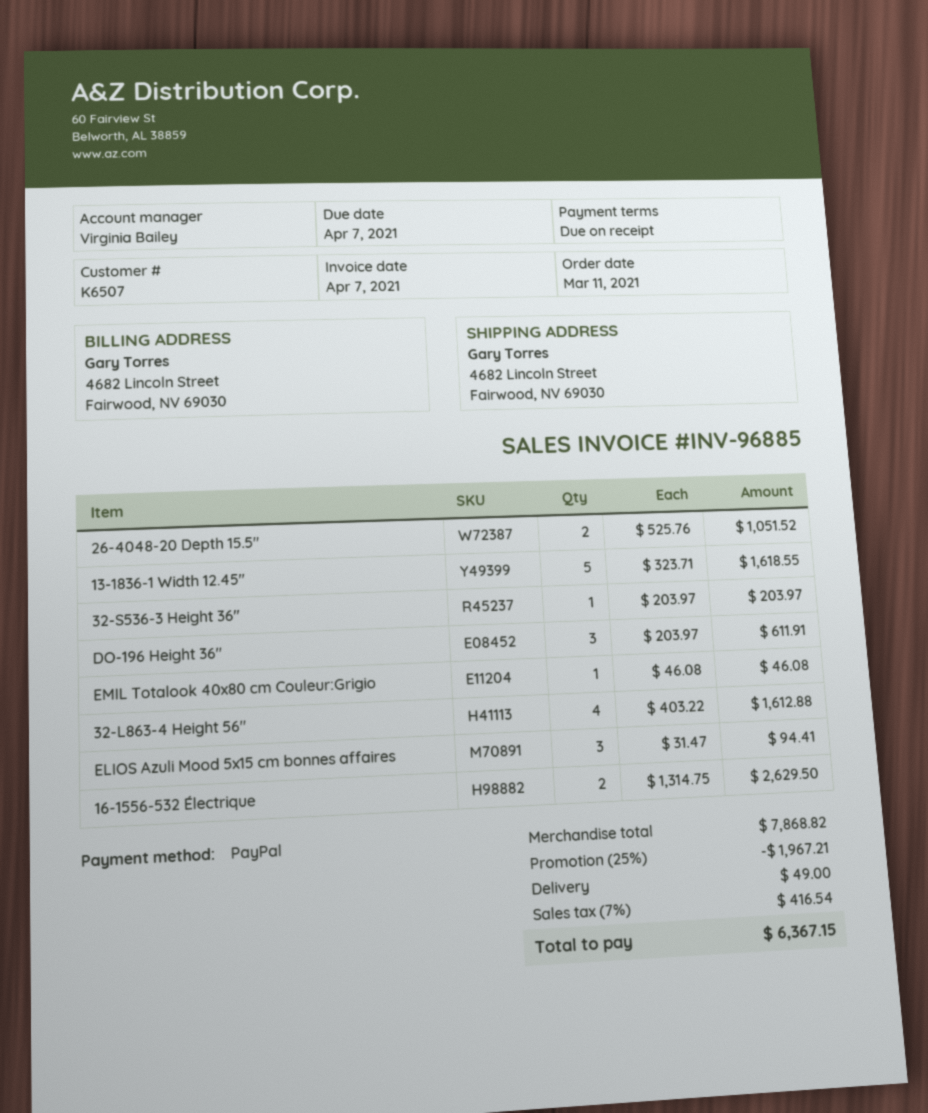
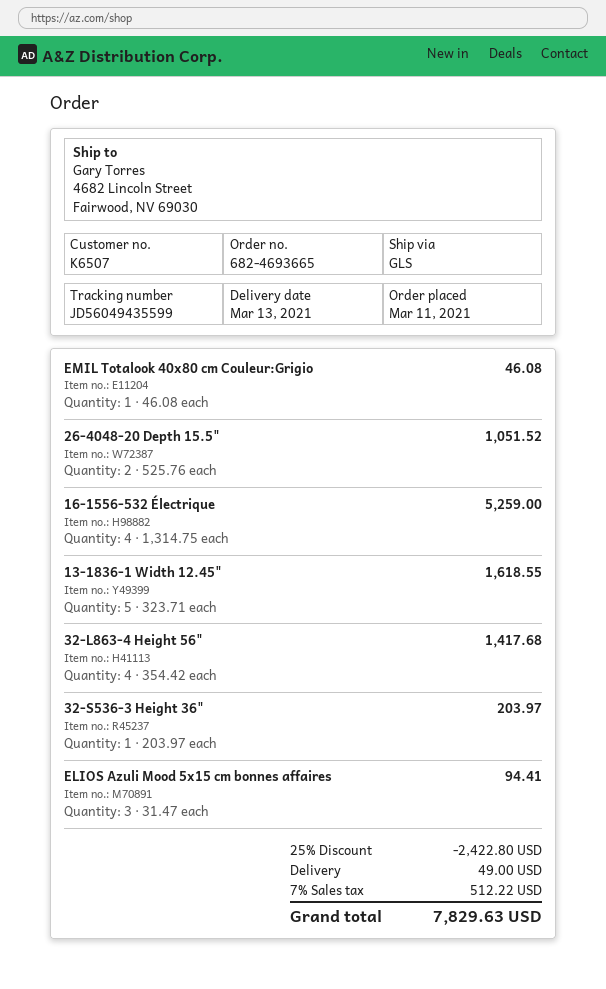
DO-196 Height 36": 3 x 203.97 = 611.91 -> none
32-L863-4 Height 56": 4 x 403.22 = 1612.88 -> 4 x 354.42 = 1417.68
16-1556-532 Électrique: 2 x 1314.75 = 2629.50 -> 4 x 1314.75 = 5259.00
discount: 25% = 1967.21 -> 25% = 2422.80
tax: 7% = 416.54 -> 7% = 512.22
total: 6367.15 -> 7829.63

